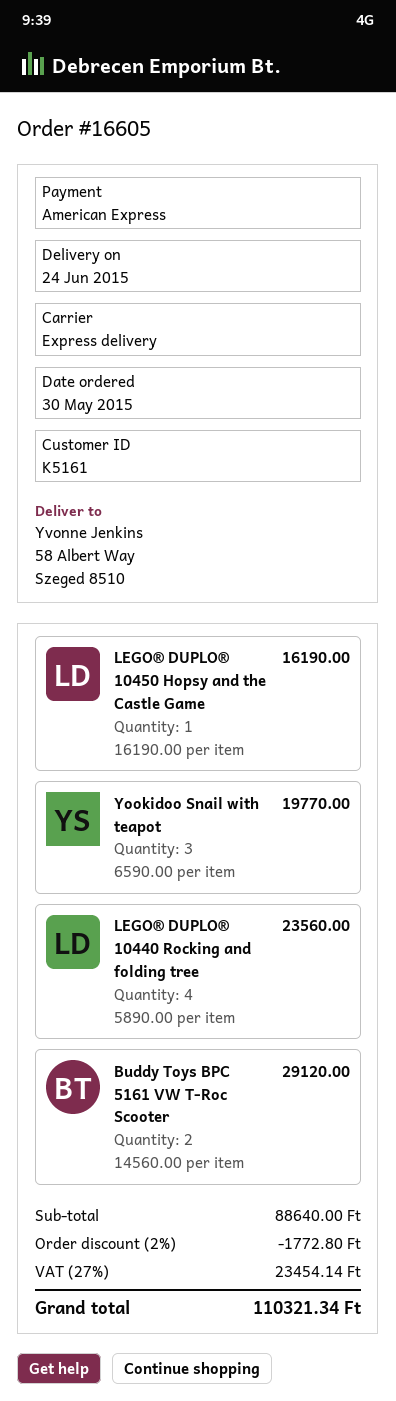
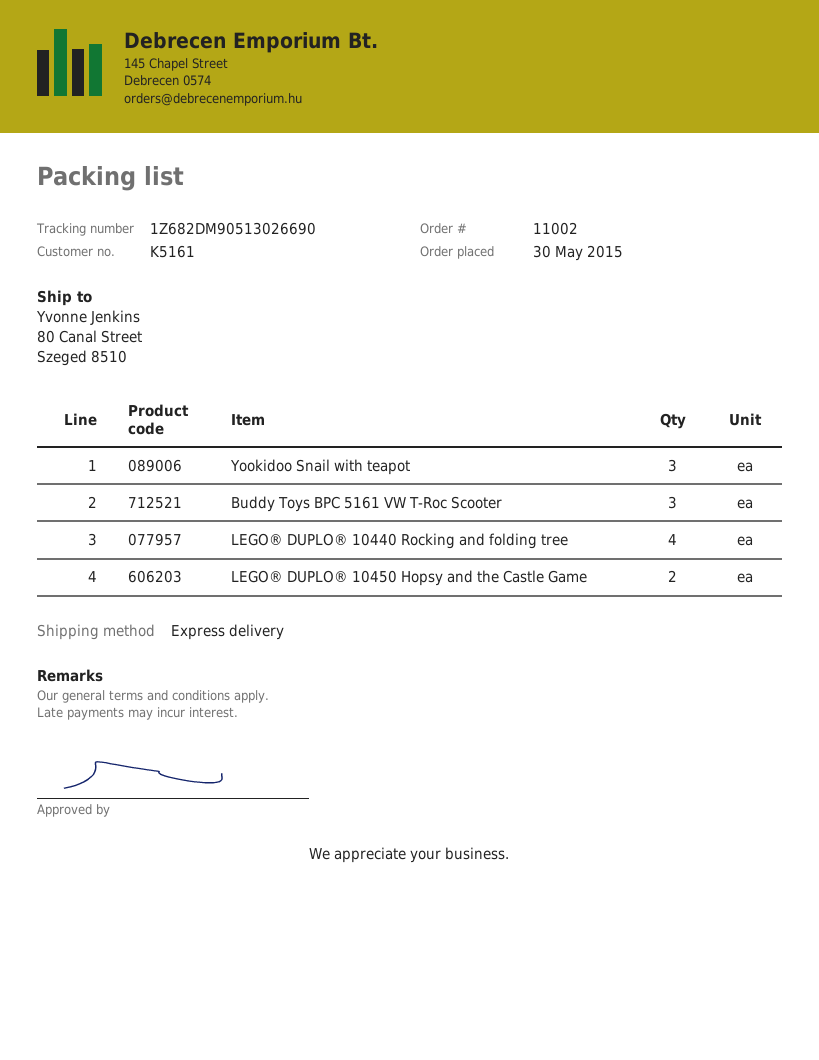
order number: 16605 -> 11002
ship to: 58 Albert Way, Szeged 8510 -> 80 Canal Street, Szeged 8510
LEGO® DUPLO® 10450 Hopsy and the Castle Game: 1 -> 2
Buddy Toys BPC 5161 VW T-Roc Scooter: 2 -> 3

